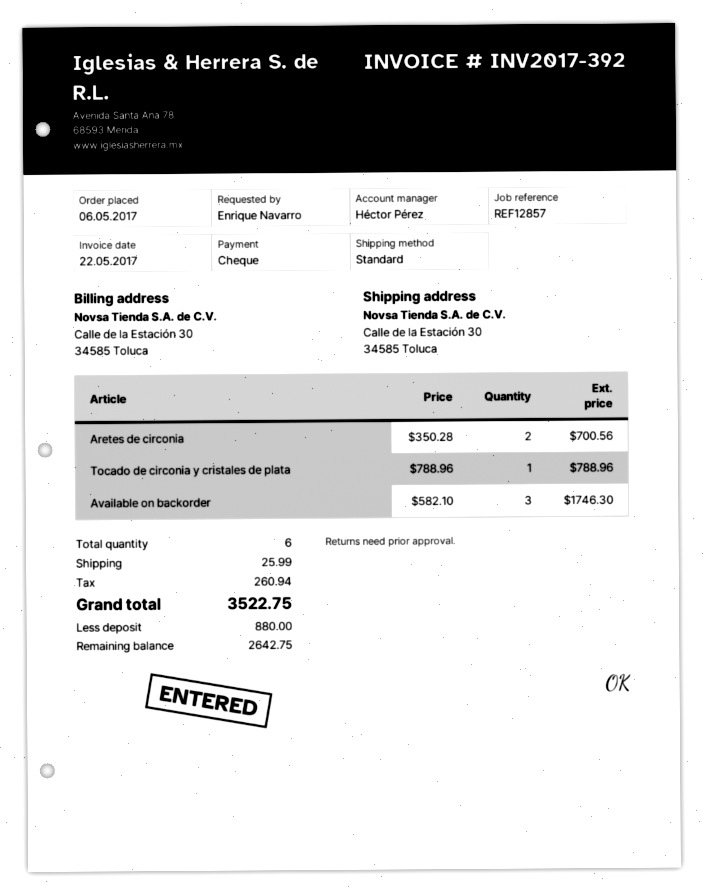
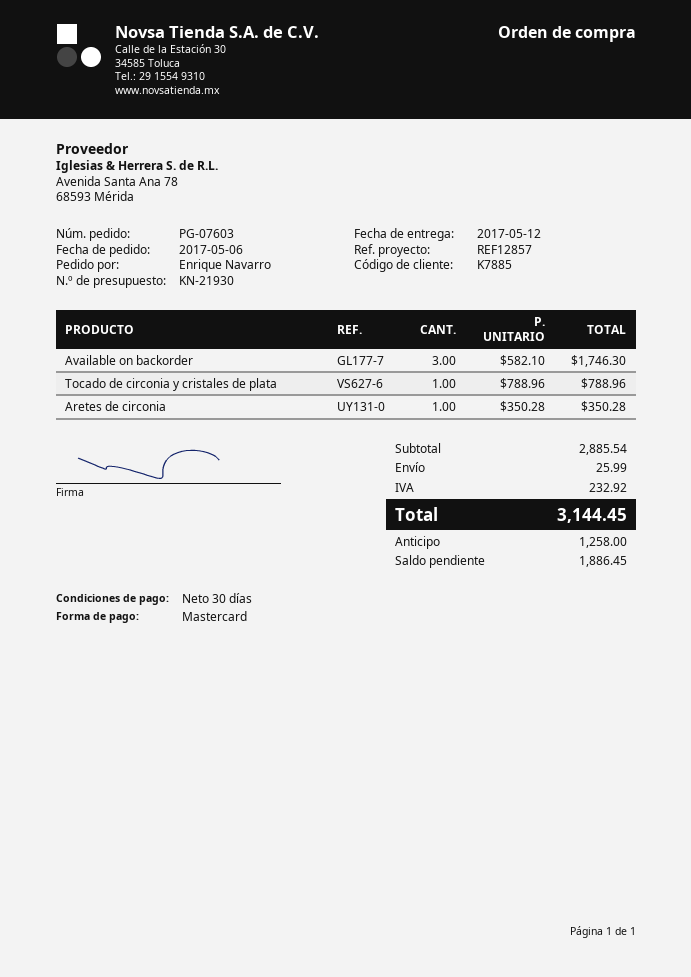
payment method: cheque -> Mastercard
Aretes de circonia: 2 x 350.28 = 700.56 -> 1 x 350.28 = 350.28
tax: 260.94 -> 232.92
total: 3522.75 -> 3144.45
deposit: 880.00 -> 1258.00
balance: 2642.75 -> 1886.45

